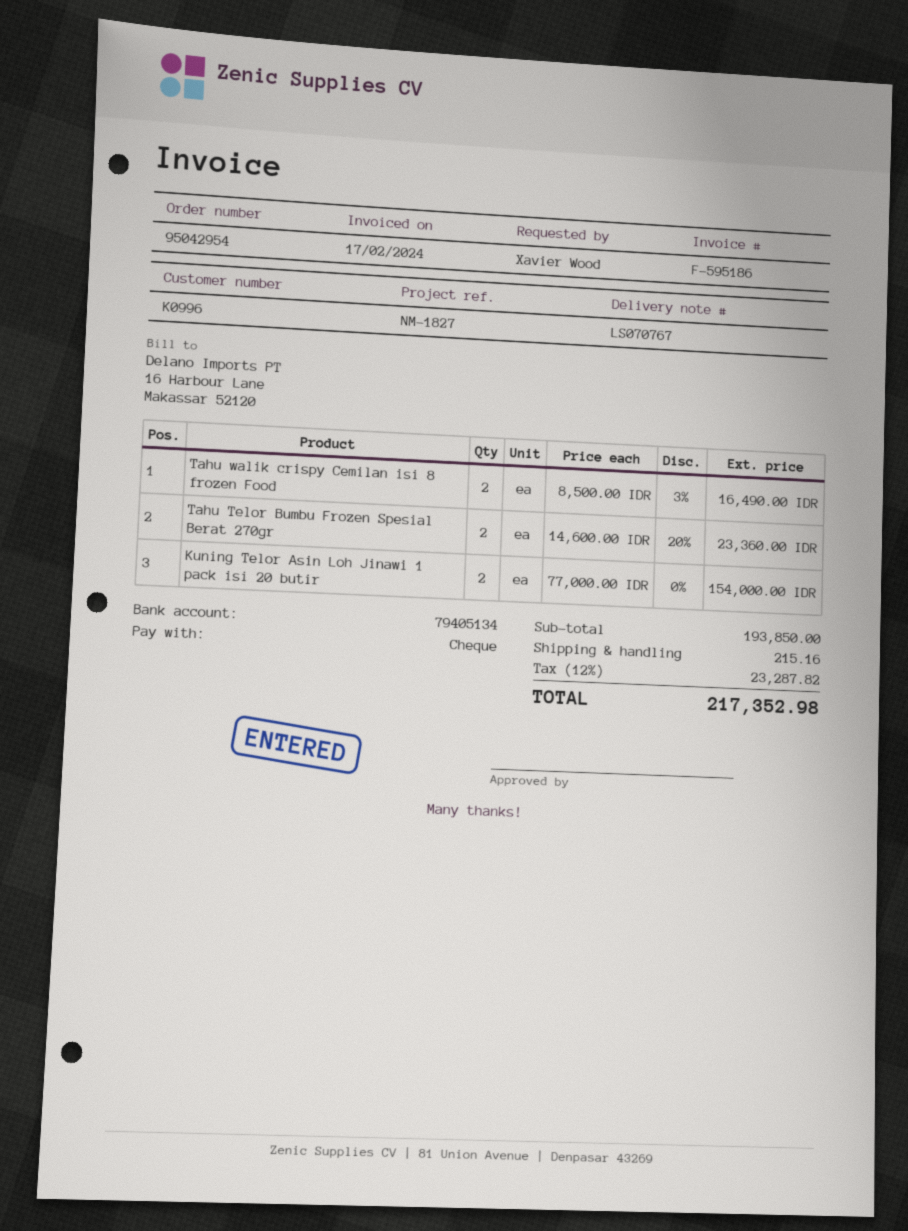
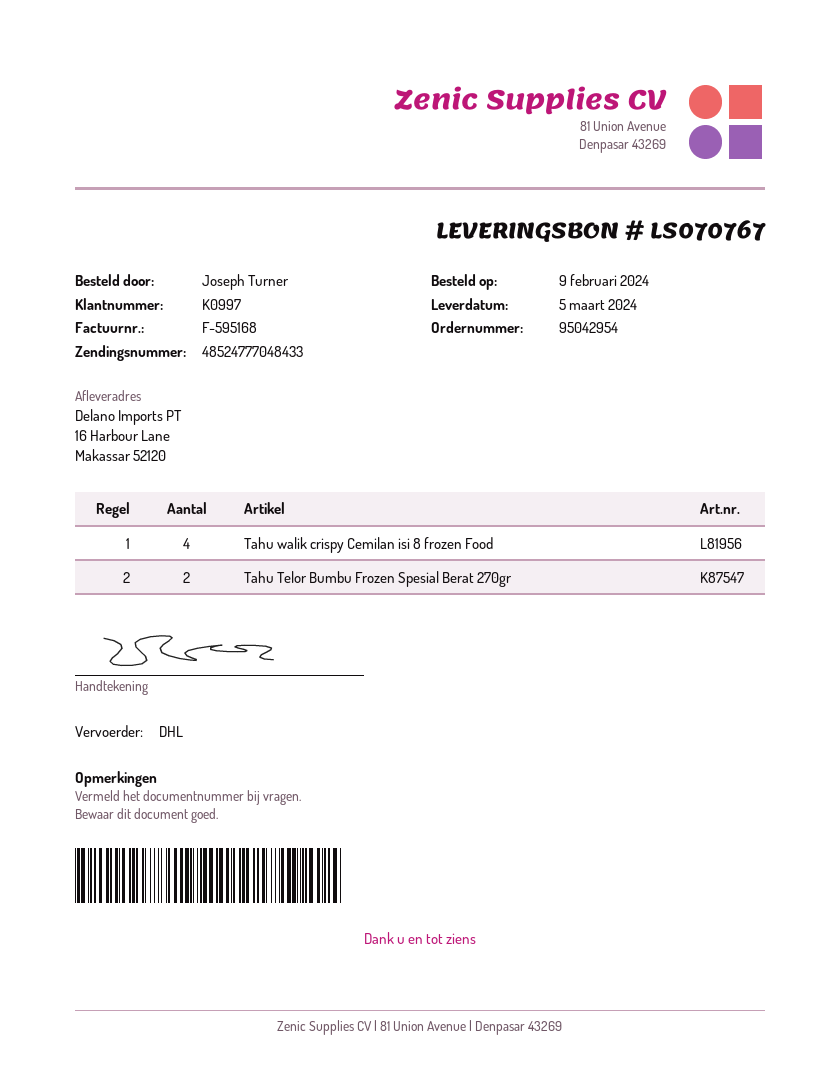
invoice number: F-595186 -> F-595168
customer number: K0996 -> K0997
ordered by: Xavier Wood -> Joseph Turner
Tahu walik crispy Cemilan isi 8 frozen Food: 2 -> 4
Kuning Telor Asin Loh Jinawi 1 pack isi 20 butir: 2 -> none

